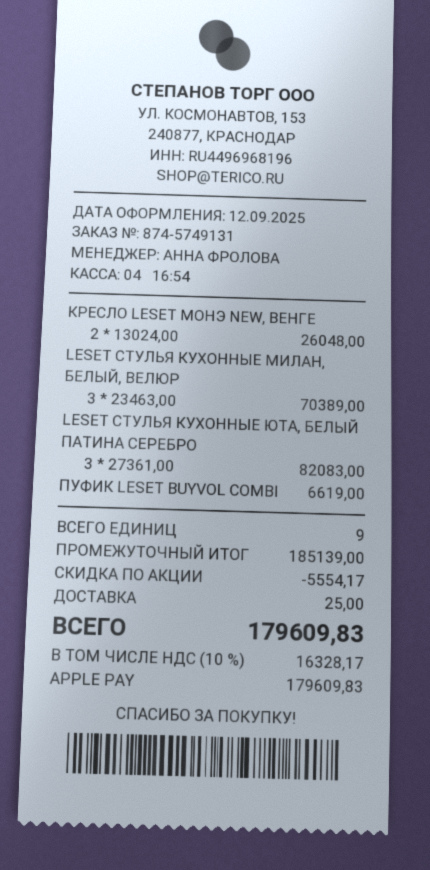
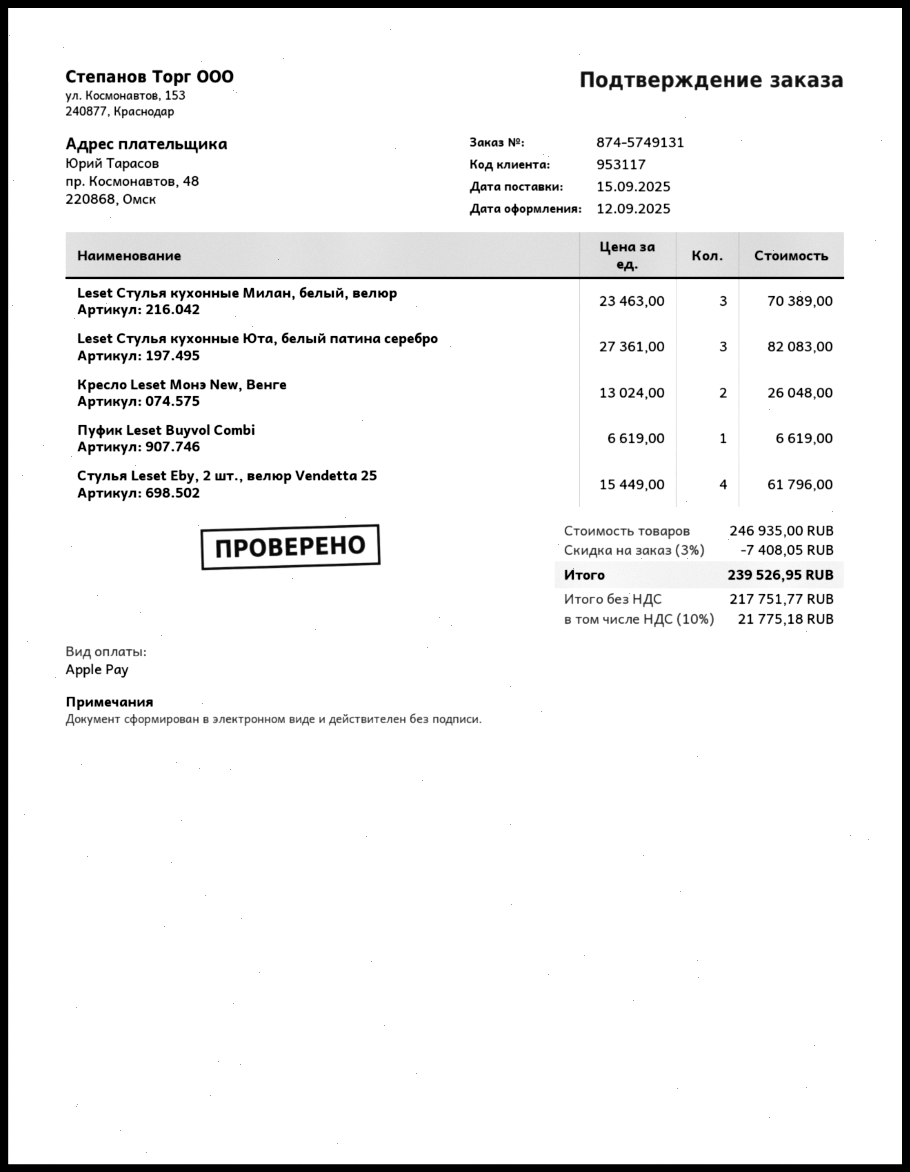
Стулья Leset Eby, 2 шт., велюр Vendetta 25: none -> 4 x 15449.00 = 61796.00
subtotal: 185139.00 -> 246935.00
discount: 5554.17 -> 7408.05
shipping: 25.00 -> none
tax: 10% = 16328.17 -> 10% = 21775.18
total: 179609.83 -> 239526.95

